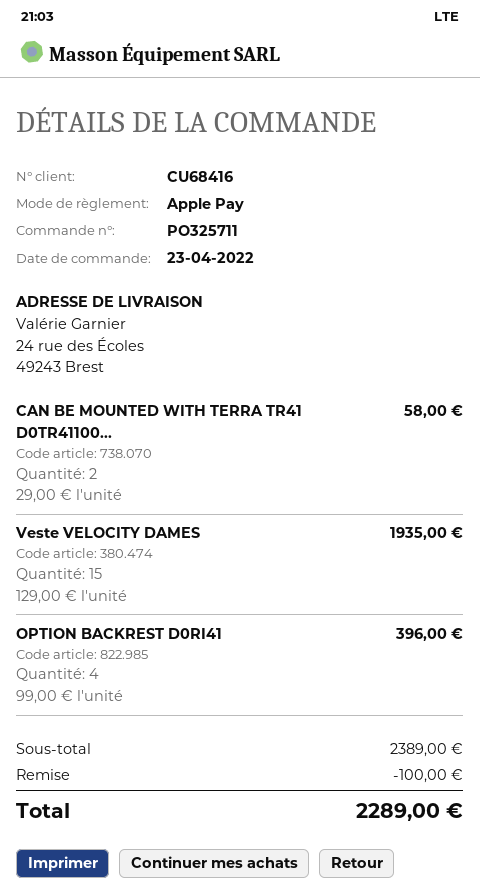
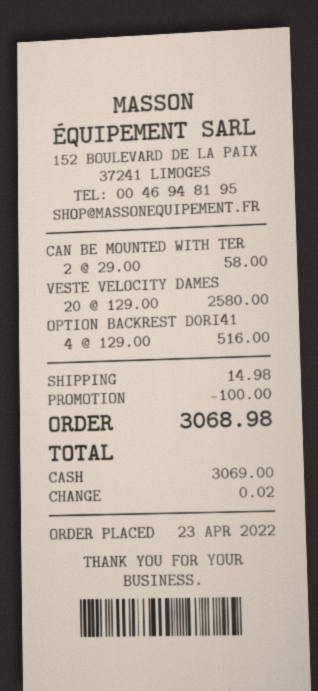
payment method: Apple Pay -> cash
Veste VELOCITY DAMES: 15 x 129.00 = 1935.00 -> 20 x 129.00 = 2580.00
OPTION BACKREST D0RI41: 4 x 99.00 = 396.00 -> 4 x 129.00 = 516.00
shipping: none -> 14.98
total: 2289.00 -> 3068.98

